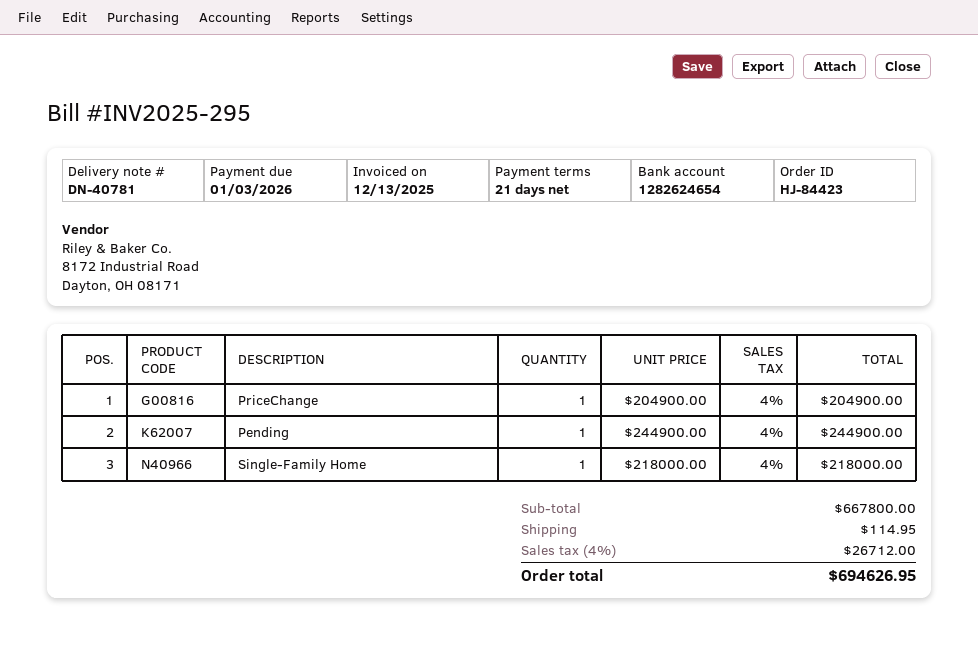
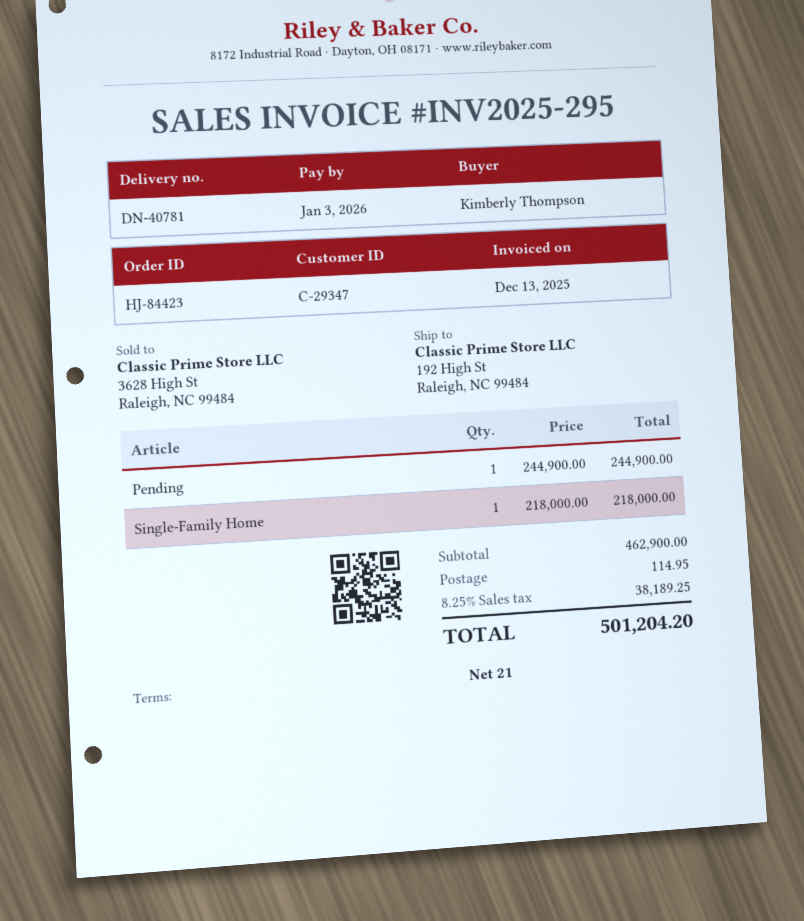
PriceChange: 1 x 204900.00 = 204900.00 -> none
subtotal: 667800.00 -> 462900.00
tax: 4% = 26712.00 -> 8.25% = 38189.25
total: 694626.95 -> 501204.20

